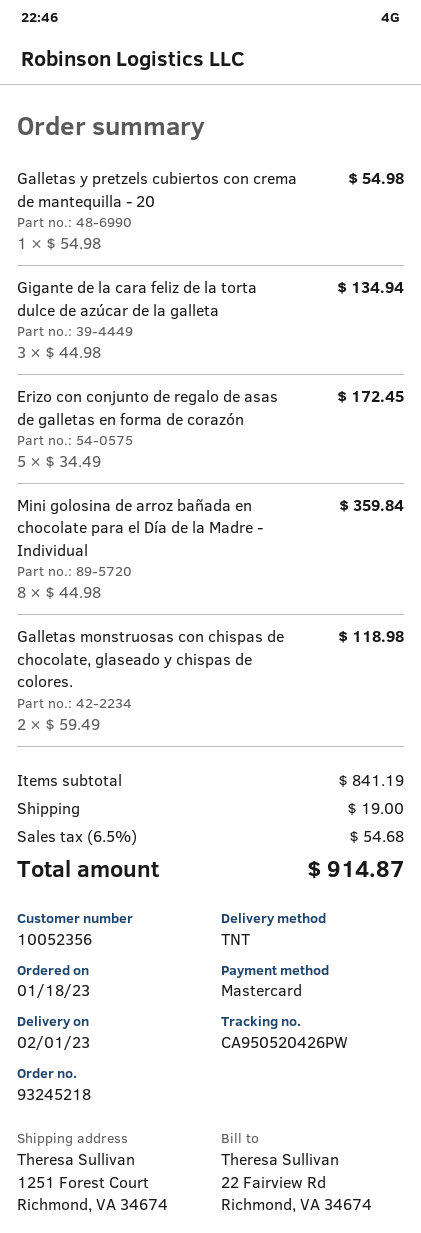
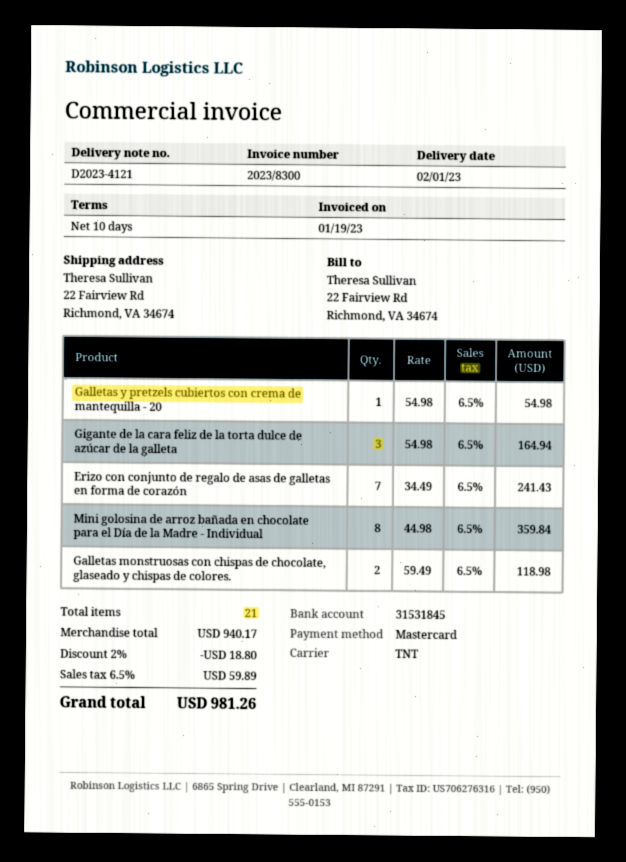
ship to: 1251 Forest Court, Richmond, VA 34674 -> 22 Fairview Rd, Richmond, VA 34674
Gigante de la cara feliz de la torta dulce de azúcar de la galleta: 3 x 44.98 = 134.94 -> 3 x 54.98 = 164.94
Erizo con conjunto de regalo de asas de galletas en forma de corazón: 5 x 34.49 = 172.45 -> 7 x 34.49 = 241.43
subtotal: 841.19 -> 940.17
discount: none -> 2% = 18.80
shipping: 19.00 -> none
tax: 6.5% = 54.68 -> 6.5% = 59.89
total: 914.87 -> 981.26

